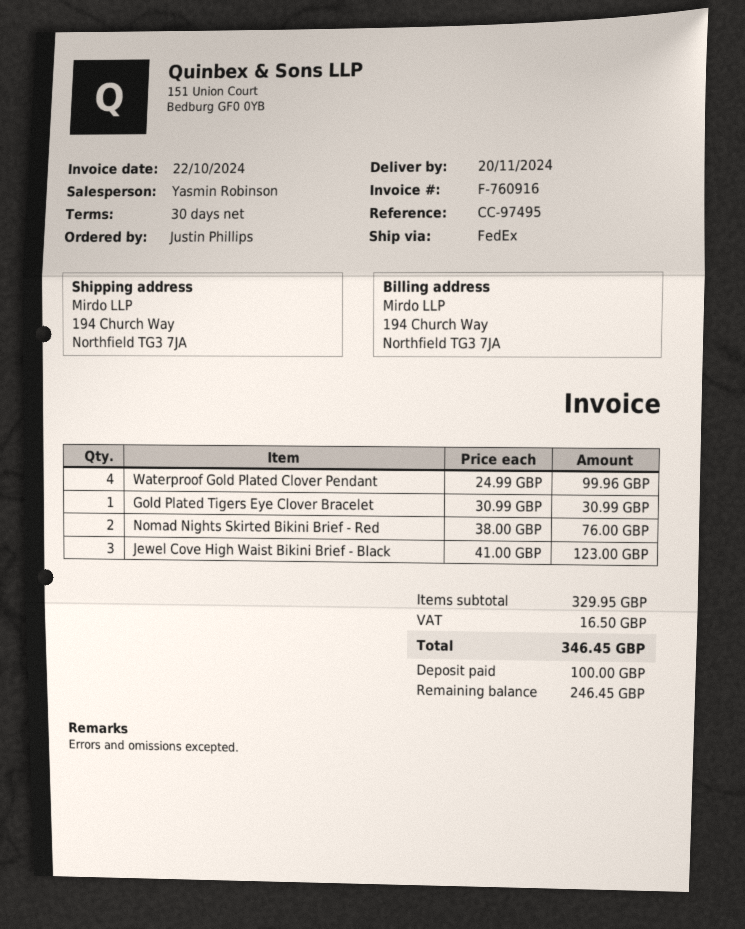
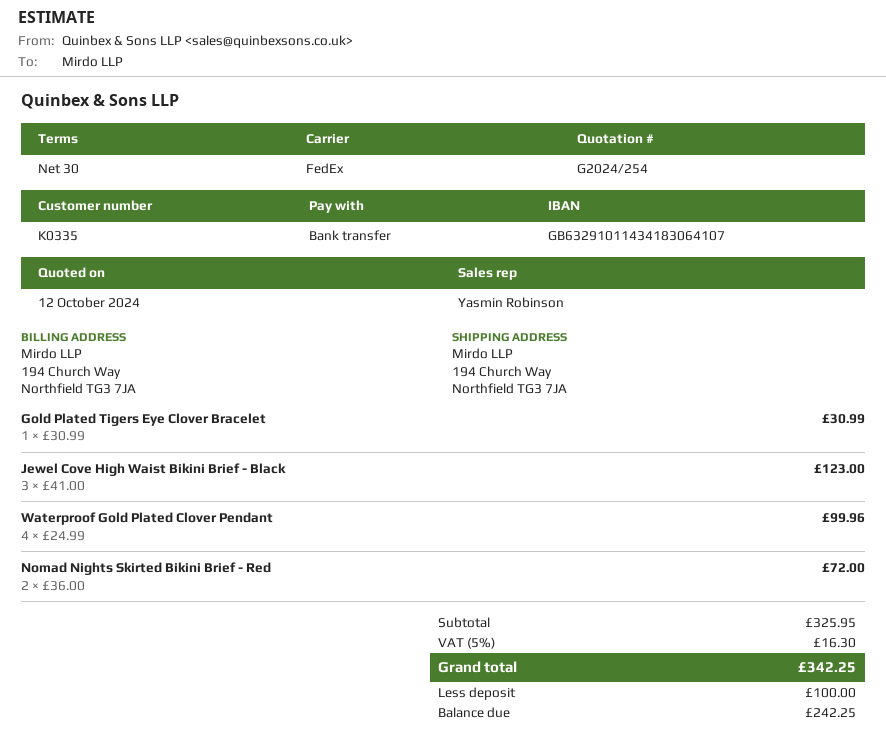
Nomad Nights Skirted Bikini Brief - Red: 2 x 38.00 = 76.00 -> 2 x 36.00 = 72.00
subtotal: 329.95 -> 325.95
tax: 16.50 -> 16.30
total: 346.45 -> 342.25
balance: 246.45 -> 242.25

